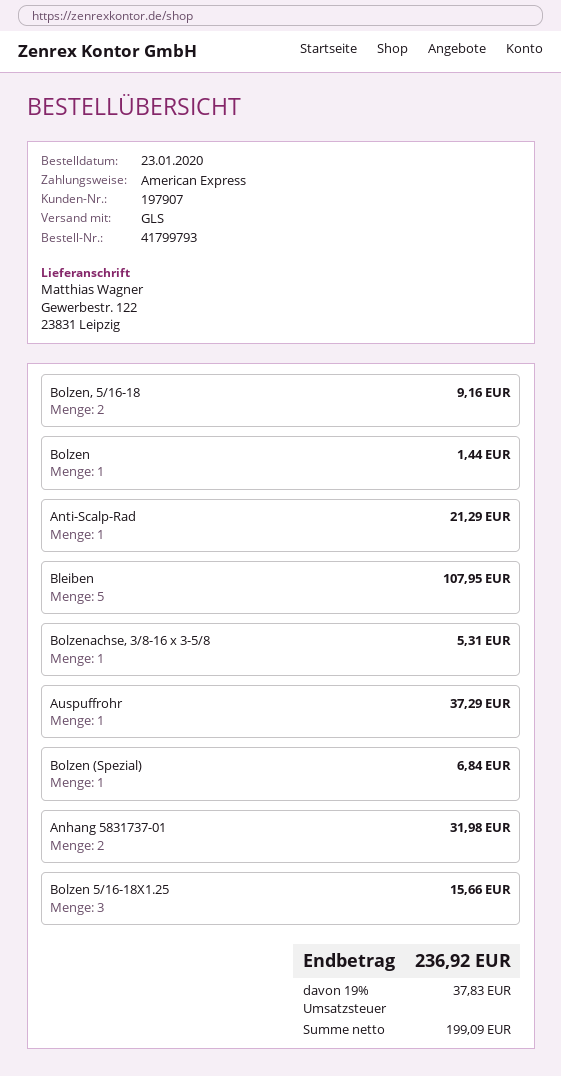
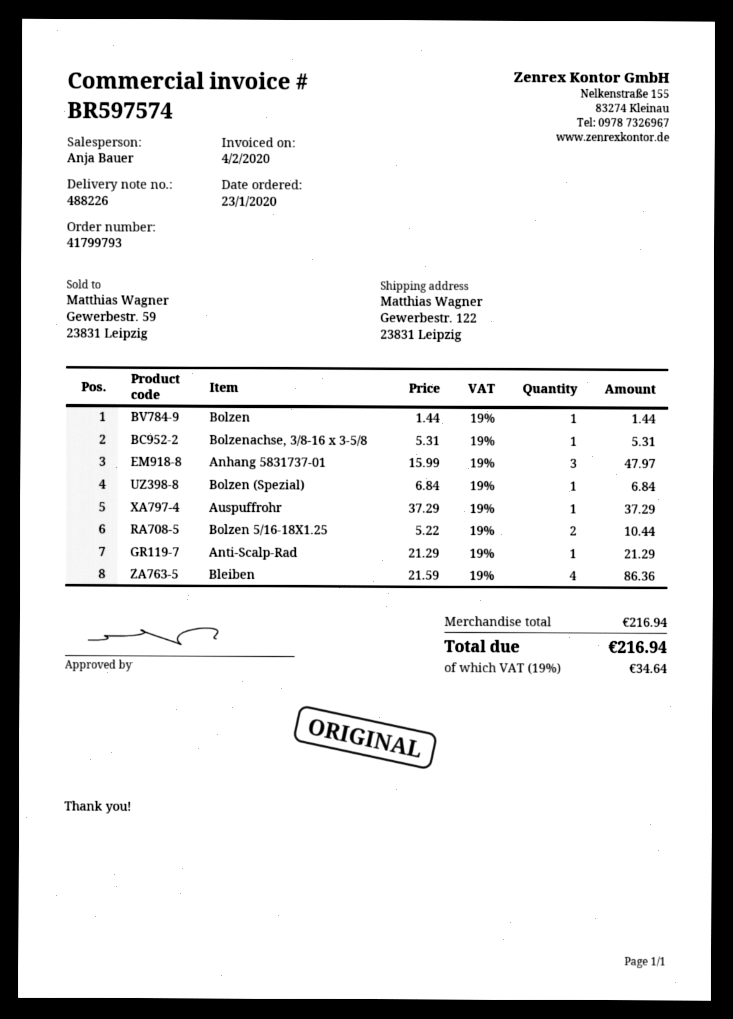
Bolzen, 5/16-18: 2 for 9.16 -> none
Bleiben: 5 for 107.95 -> 4 for 86.36
Anhang 5831737-01: 2 for 31.98 -> 3 for 47.97
Bolzen 5/16-18X1.25: 3 for 15.66 -> 2 for 10.44
tax: 19% = 37.83 -> 19% = 34.64
total: 236.92 -> 216.94

